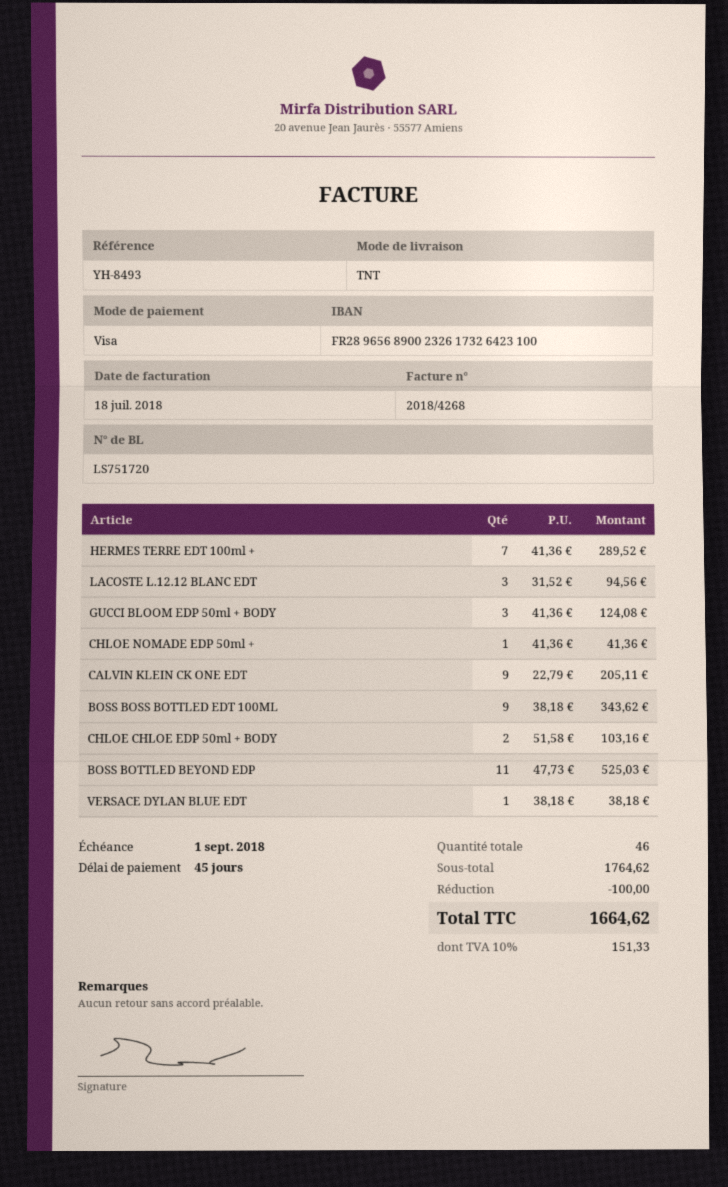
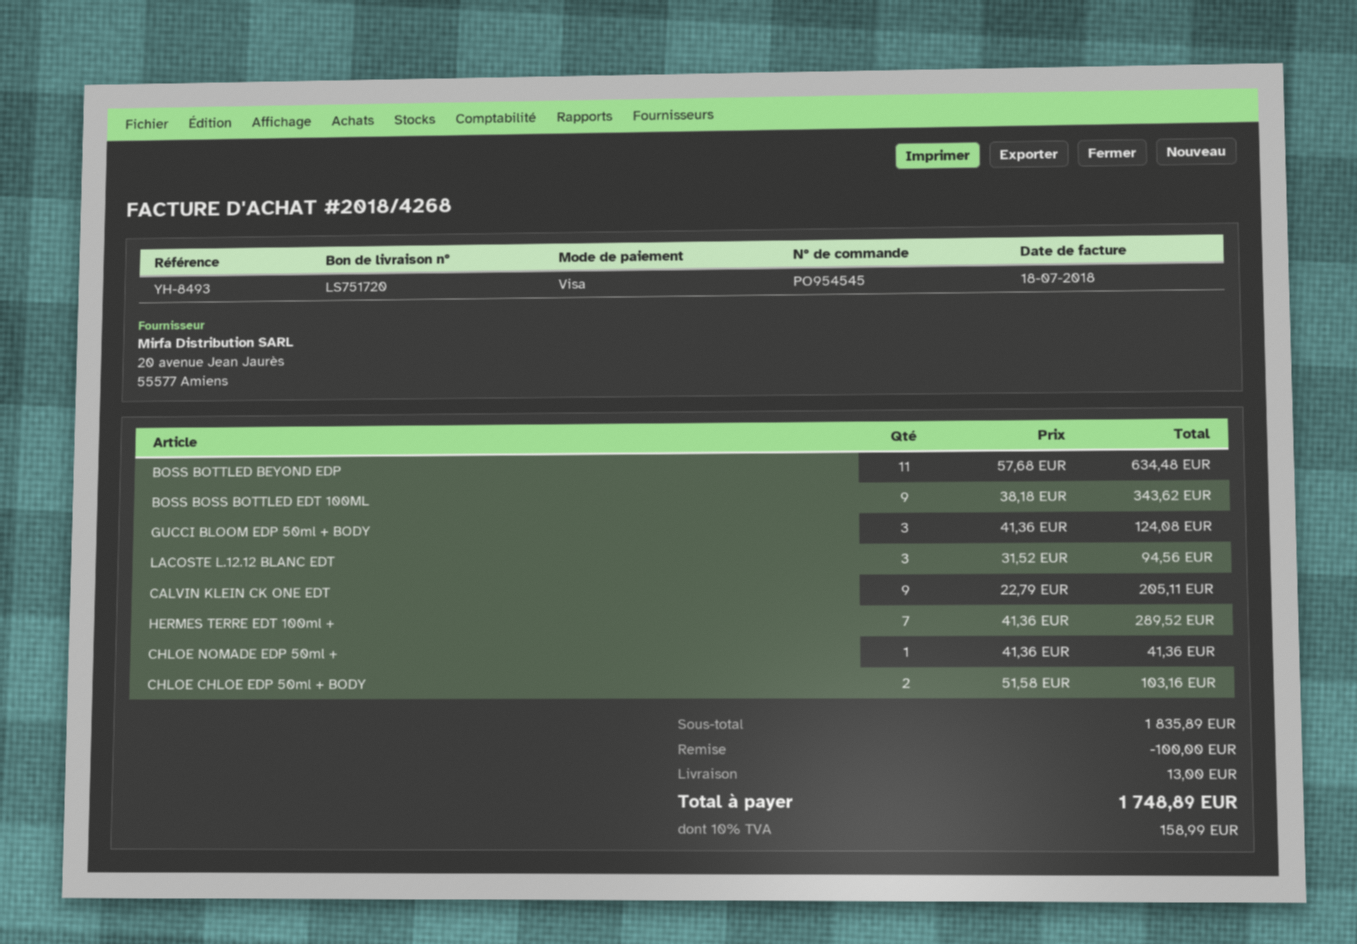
BOSS BOTTLED BEYOND EDP: 11 x 47.73 = 525.03 -> 11 x 57.68 = 634.48
VERSACE DYLAN BLUE EDT: 1 x 38.18 = 38.18 -> none
subtotal: 1764.62 -> 1835.89
shipping: none -> 13.00
tax: 10% = 151.33 -> 10% = 158.99
total: 1664.62 -> 1748.89

